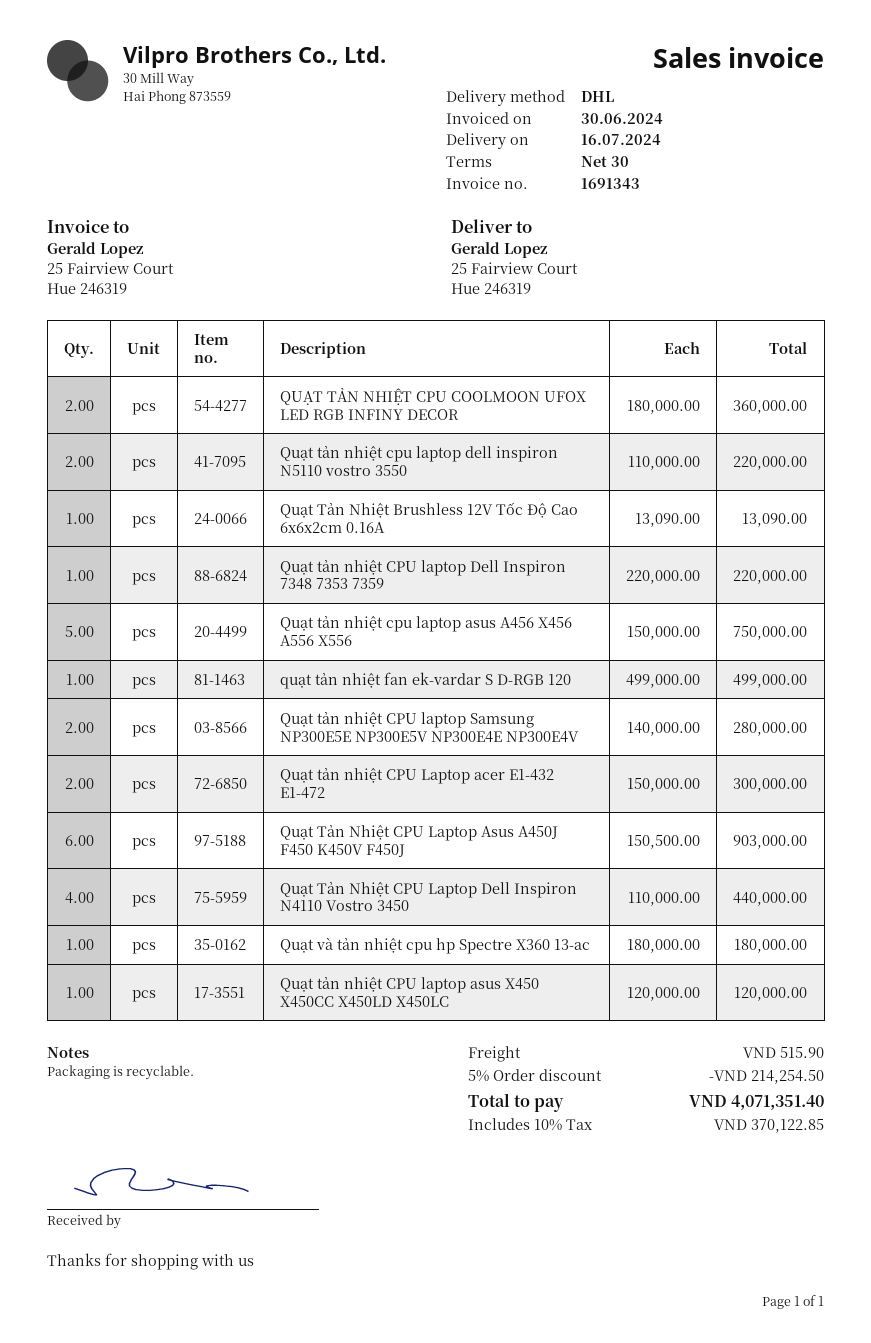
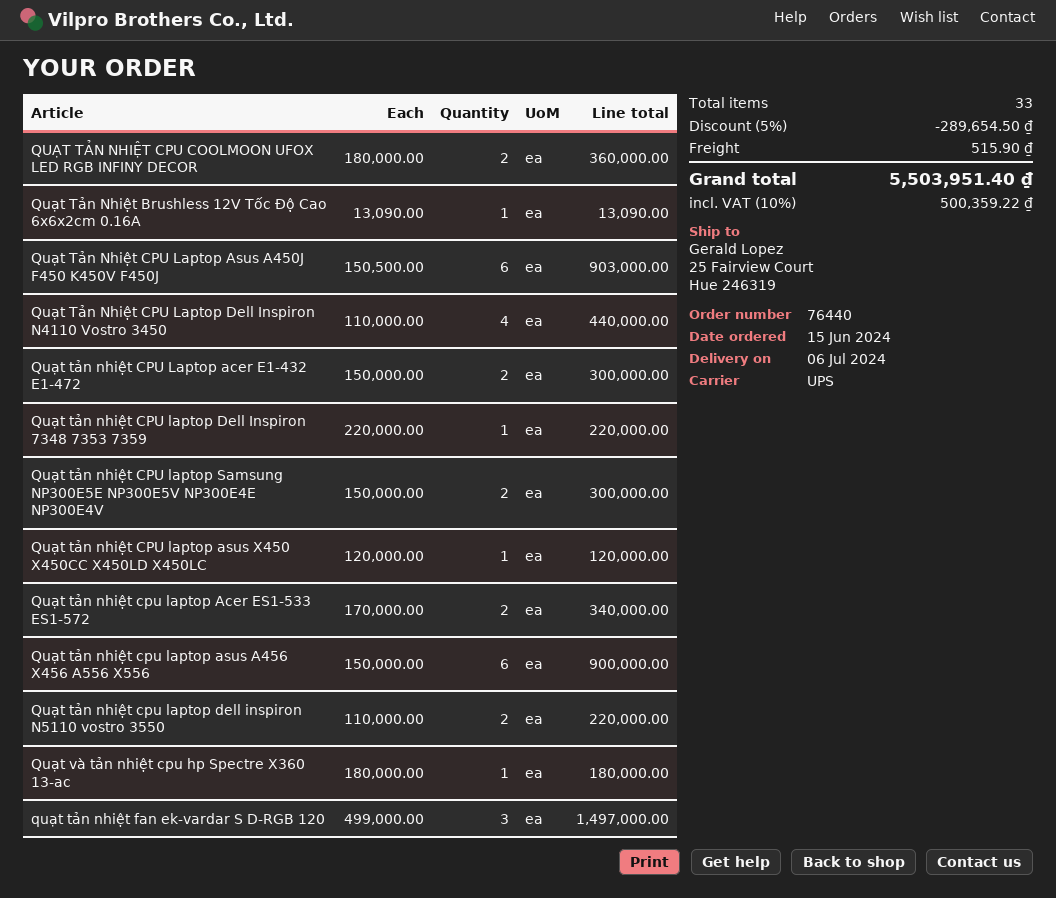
delivery date: 2024-07-16 -> 2024-07-06
shipping method: DHL -> UPS
Quạt tản nhiệt cpu laptop asus A456 X456 A556 X556: 5 x 150000.00 = 750000.00 -> 6 x 150000.00 = 900000.00
quạt tản nhiệt fan ek-vardar S D-RGB 120: 1 x 499000.00 = 499000.00 -> 3 x 499000.00 = 1497000.00
Quạt tản nhiệt CPU laptop Samsung NP300E5E NP300E5V NP300E4E NP300E4V: 2 x 140000.00 = 280000.00 -> 2 x 150000.00 = 300000.00
Quạt tản nhiệt cpu laptop Acer ES1-533 ES1-572: none -> 2 x 170000.00 = 340000.00
discount: 5% = 214254.50 -> 5% = 289654.50
tax: 10% = 370122.85 -> 10% = 500359.22
total: 4071351.40 -> 5503951.40

